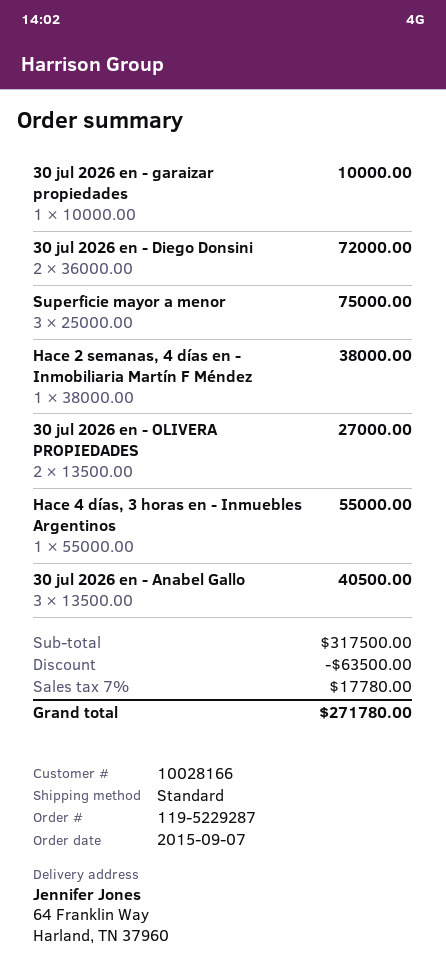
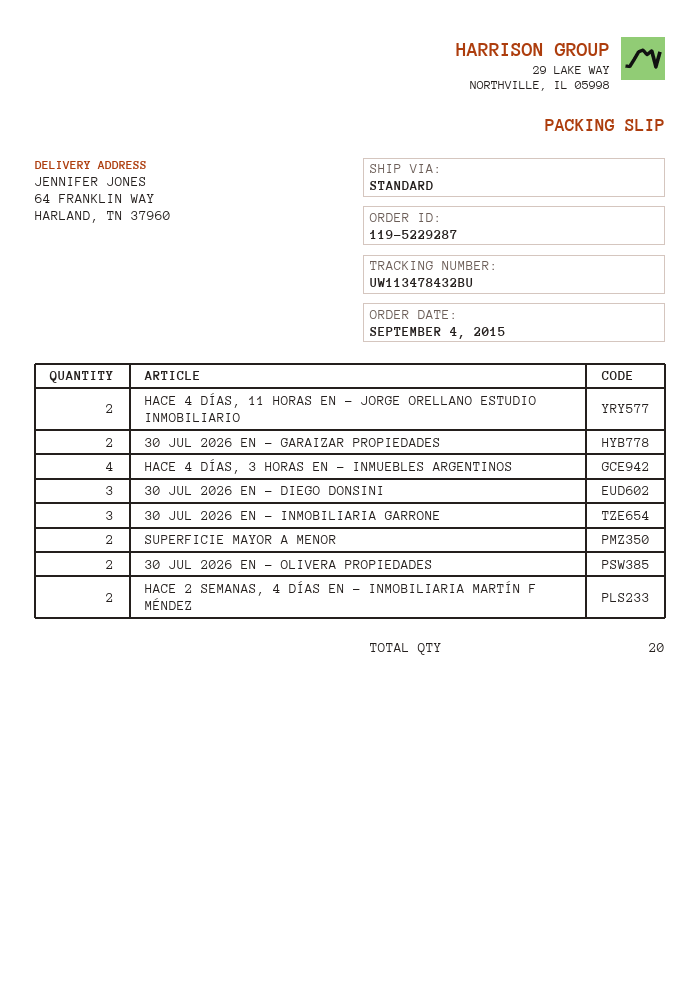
order date: 2015-09-07 -> 2015-09-04
30 jul 2026 en - garaizar propiedades: 1 -> 2
30 jul 2026 en - Diego Donsini: 2 -> 3
Superficie mayor a menor: 3 -> 2
Hace 2 semanas, 4 días en - Inmobiliaria Martín F Méndez: 1 -> 2
Hace 4 días, 3 horas en - Inmuebles Argentinos: 1 -> 4
30 jul 2026 en - Anabel Gallo: 3 -> none
HACE 4 DÍAS, 11 HORAS EN - JORGE ORELLANO ESTUDIO INMOBILIARIO: none -> 2
30 JUL 2026 EN - INMOBILIARIA GARRONE: none -> 3

